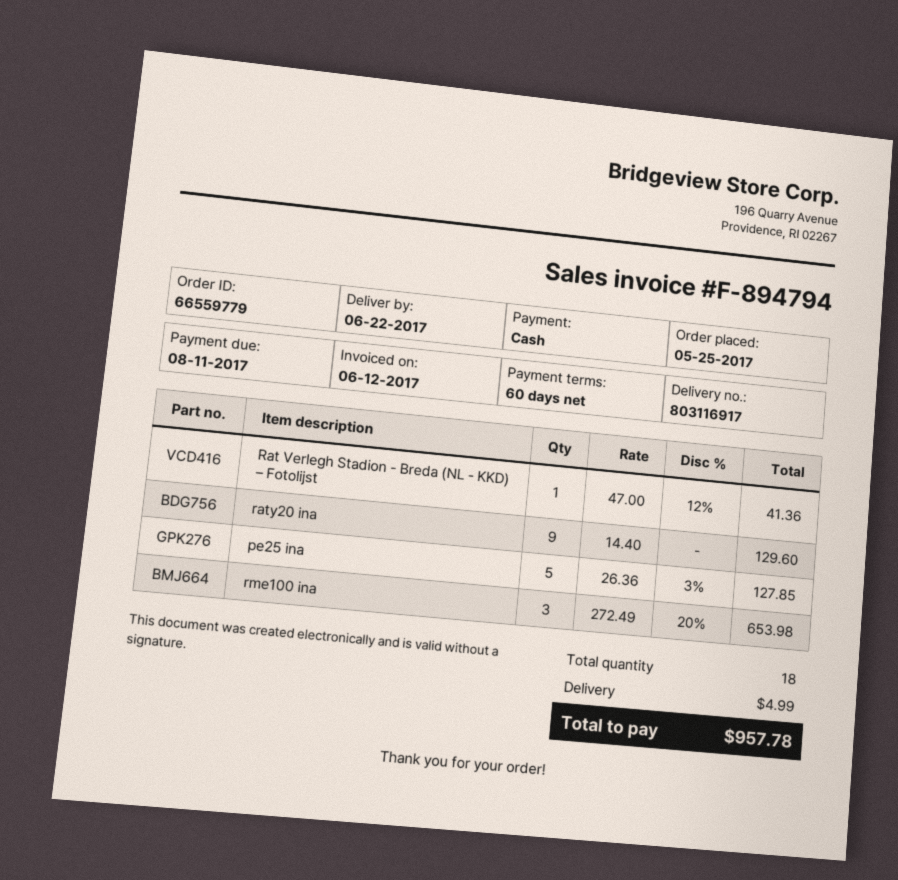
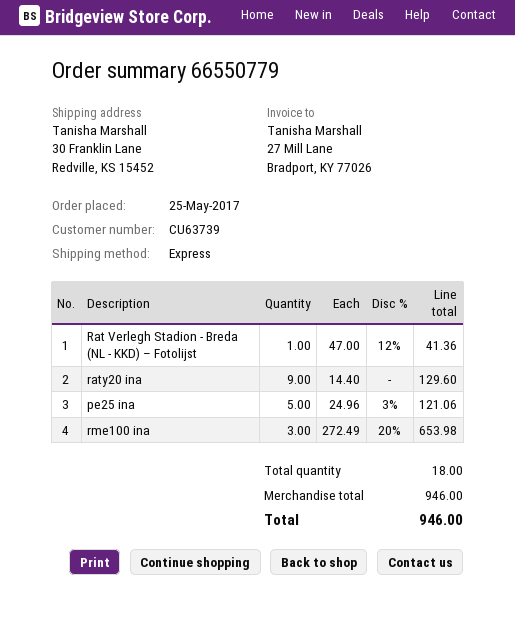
order number: 66559779 -> 66550779
pe25 ina: 5 x 26.36 - 3% = 127.85 -> 5 x 24.96 - 3% = 121.06
shipping: 4.99 -> none
total: 957.78 -> 946.00

